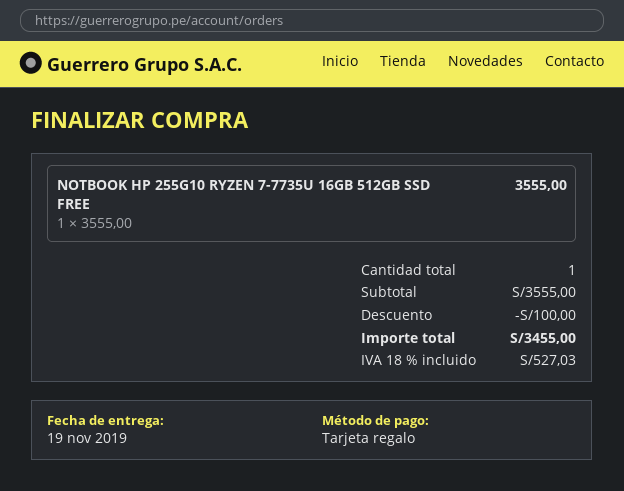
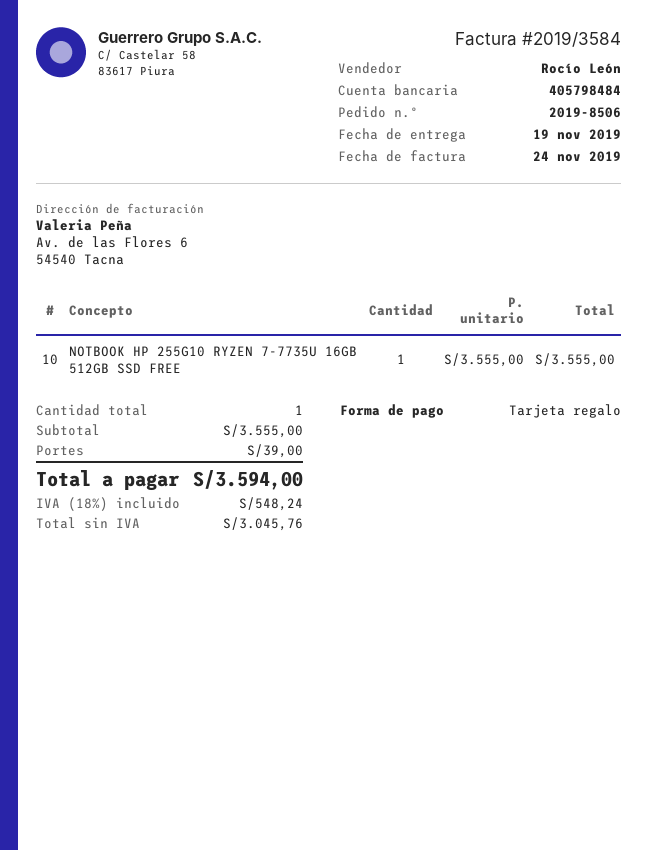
discount: 100.00 -> none
shipping: none -> 39.00
tax: 18% = 527.03 -> 18% = 548.24
total: 3455.00 -> 3594.00

